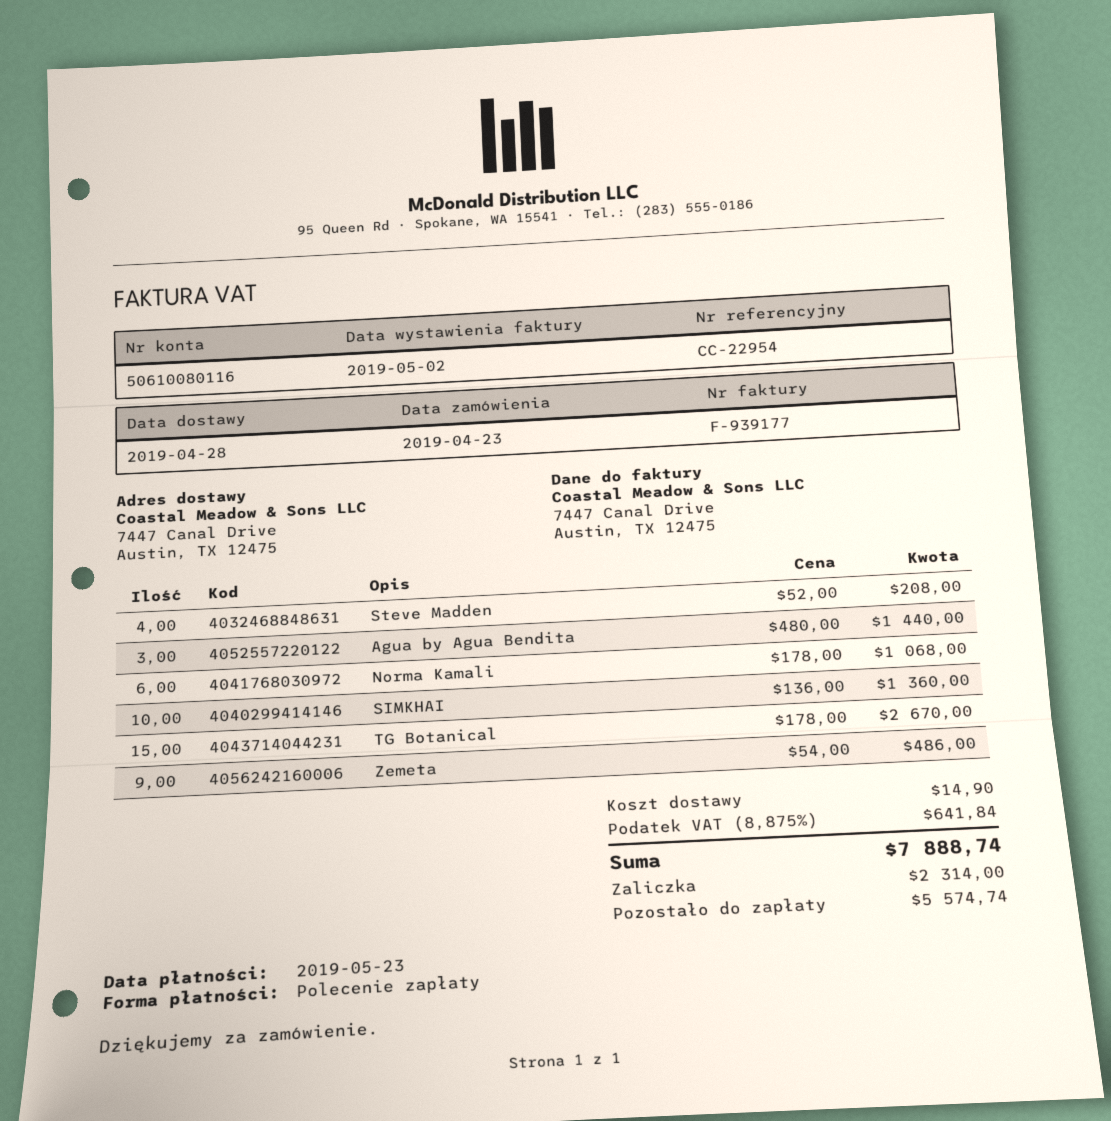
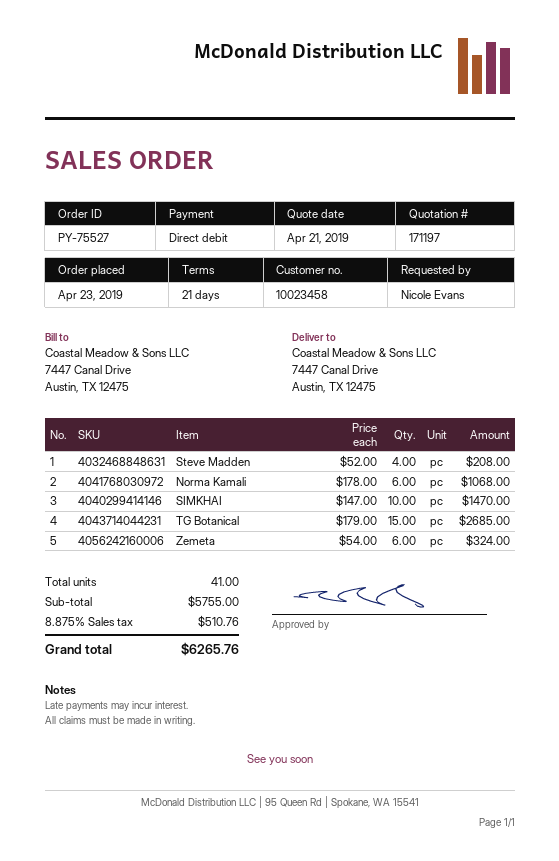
Agua by Agua Bendita: 3 x 480.00 = 1440.00 -> none
SIMKHAI: 10 x 136.00 = 1360.00 -> 10 x 147.00 = 1470.00
TG Botanical: 15 x 178.00 = 2670.00 -> 15 x 179.00 = 2685.00
Zemeta: 9 x 54.00 = 486.00 -> 6 x 54.00 = 324.00
shipping: 14.90 -> none
tax: 8.875% = 641.84 -> 8.875% = 510.76
total: 7888.74 -> 6265.76

